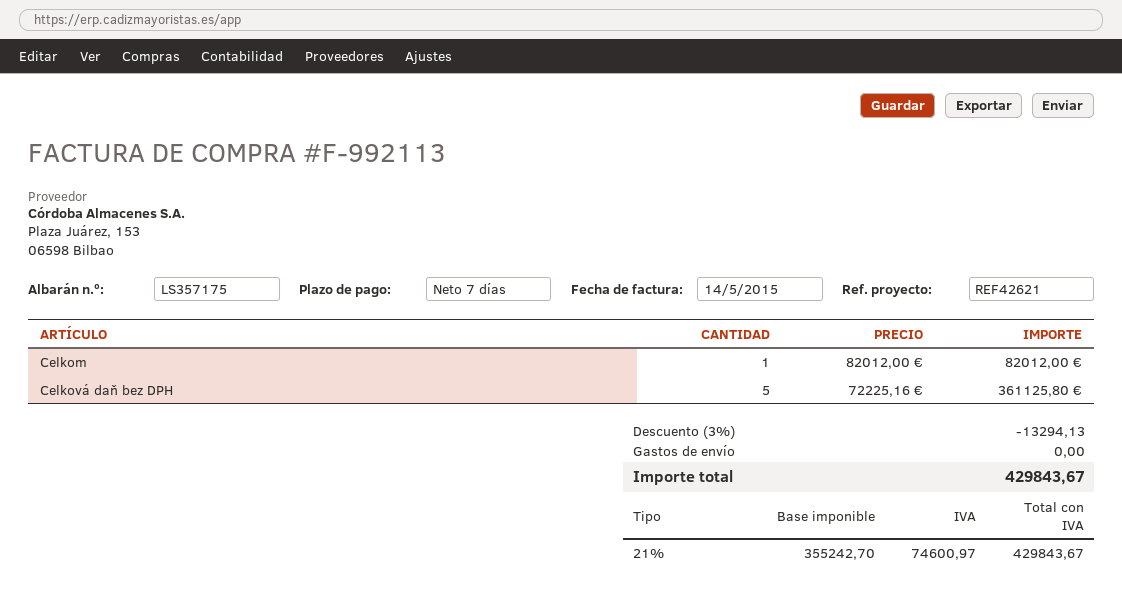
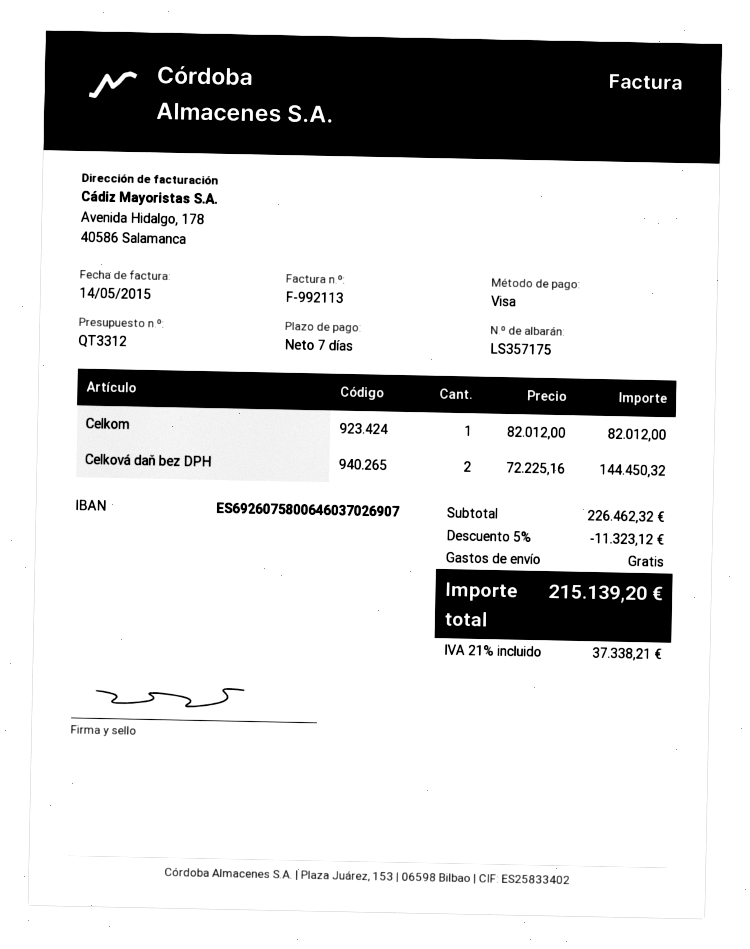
Celková daň bez DPH: 5 x 72225.16 = 361125.80 -> 2 x 72225.16 = 144450.32
discount: 3% = 13294.13 -> 5% = 11323.12
tax: 21% = 74600.97 -> 21% = 37338.21
total: 429843.67 -> 215139.20

